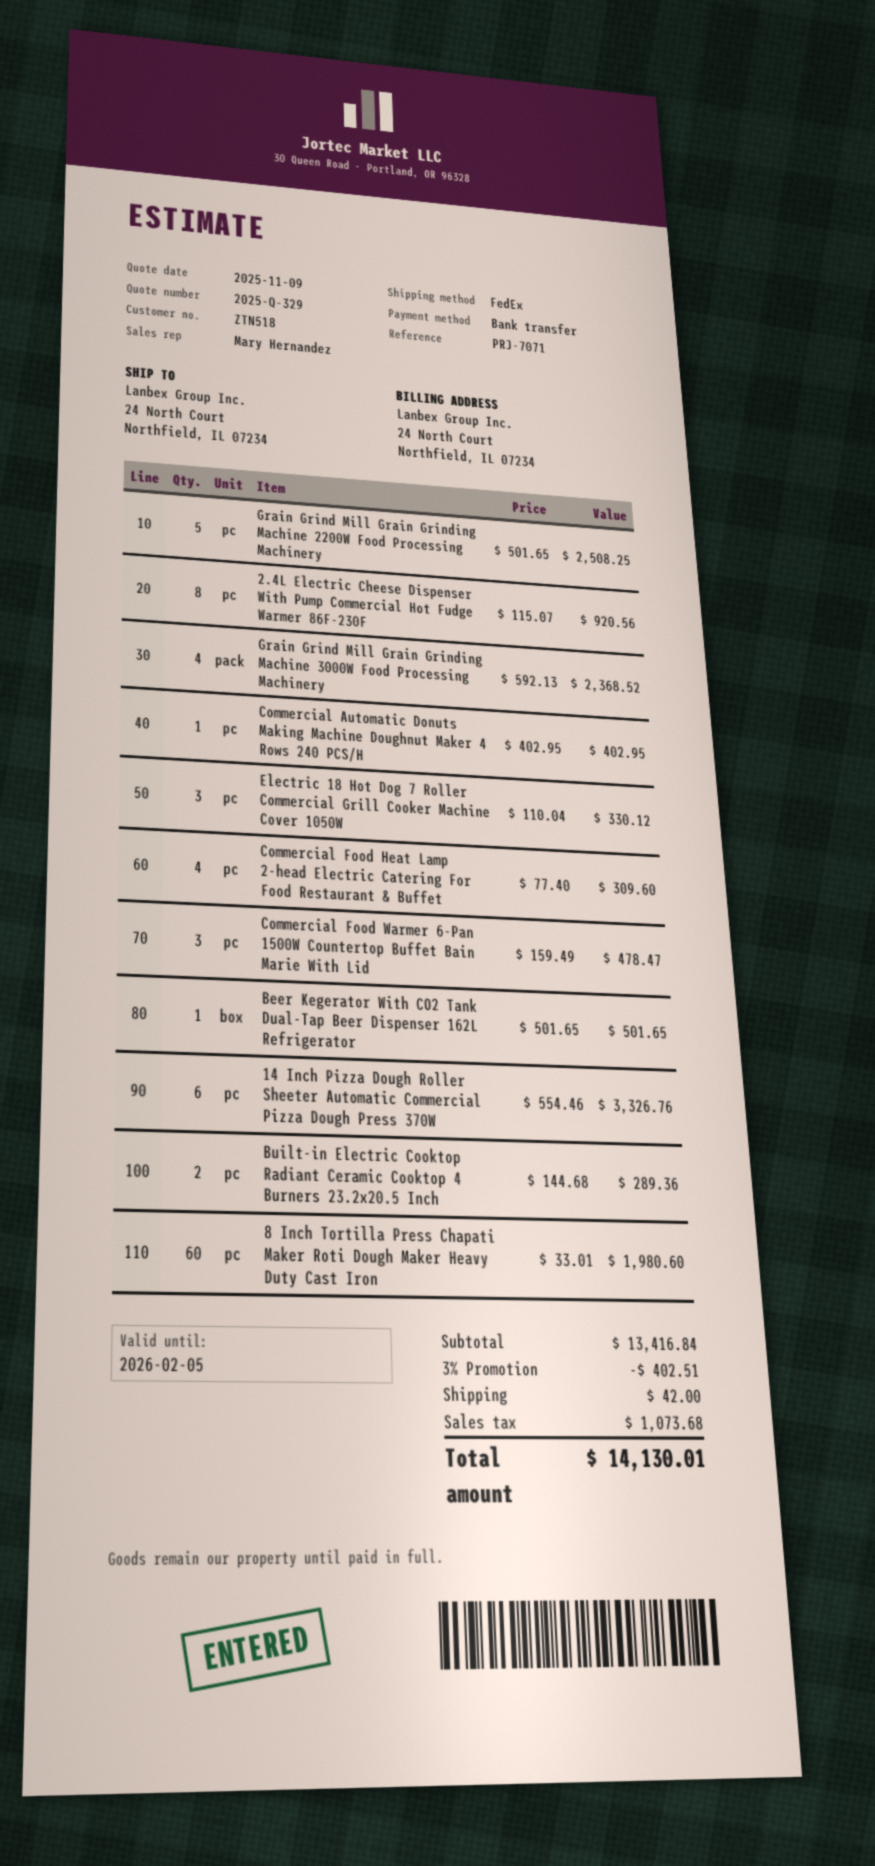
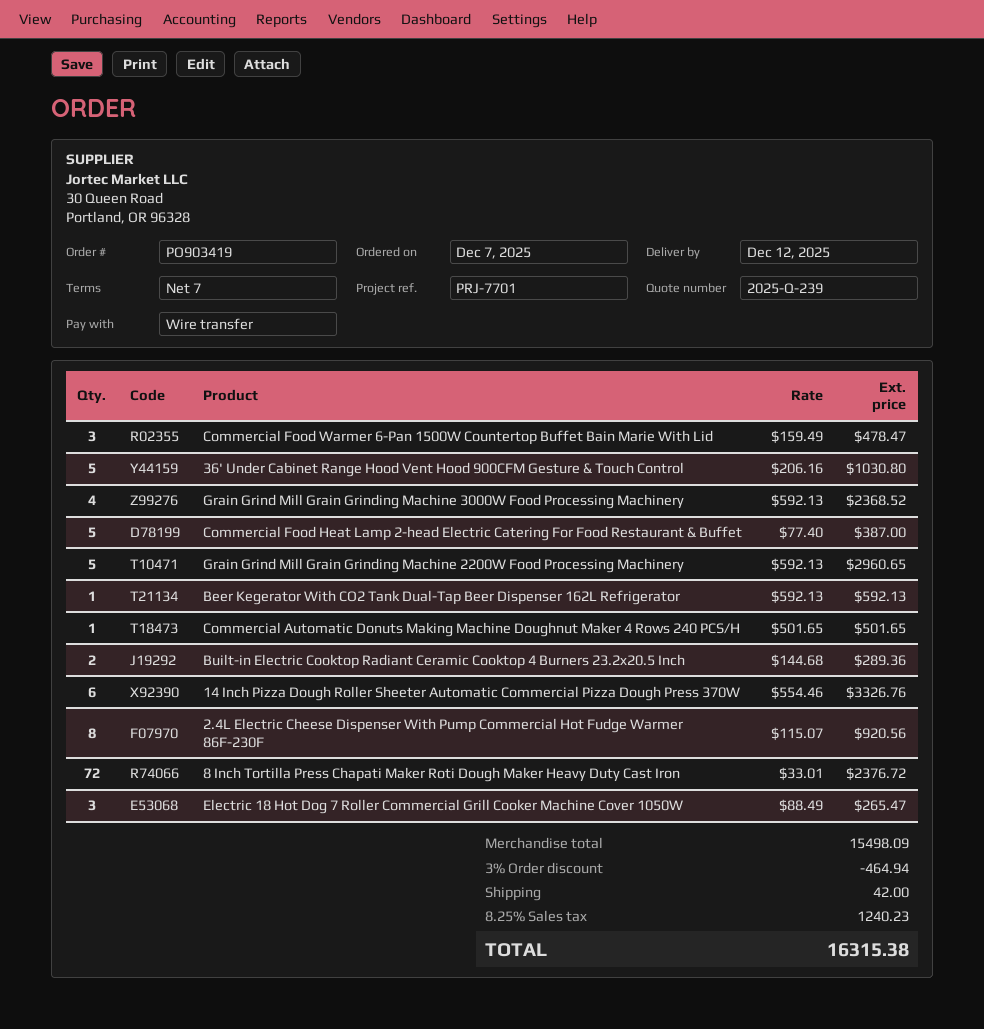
quote number: 2025-Q-329 -> 2025-Q-239
reference: PRJ-7071 -> PRJ-7701
Grain Grind Mill Grain Grinding Machine 2200W Food Processing Machinery: 5 x 501.65 = 2508.25 -> 5 x 592.13 = 2960.65
Commercial Automatic Donuts Making Machine Doughnut Maker 4 Rows 240 PCS/H: 1 x 402.95 = 402.95 -> 1 x 501.65 = 501.65
Electric 18 Hot Dog 7 Roller Commercial Grill Cooker Machine Cover 1050W: 3 x 110.04 = 330.12 -> 3 x 88.49 = 265.47
Commercial Food Heat Lamp 2-head Electric Catering For Food Restaurant & Buffet: 4 x 77.40 = 309.60 -> 5 x 77.40 = 387.00
Beer Kegerator With CO2 Tank Dual-Tap Beer Dispenser 162L Refrigerator: 1 x 501.65 = 501.65 -> 1 x 592.13 = 592.13
8 Inch Tortilla Press Chapati Maker Roti Dough Maker Heavy Duty Cast Iron: 60 x 33.01 = 1980.60 -> 72 x 33.01 = 2376.72
36' Under Cabinet Range Hood Vent Hood 900CFM Gesture & Touch Control: none -> 5 x 206.16 = 1030.80
subtotal: 13416.84 -> 15498.09
discount: 3% = 402.51 -> 3% = 464.94
tax: 1073.68 -> 1240.23
total: 14130.01 -> 16315.38

